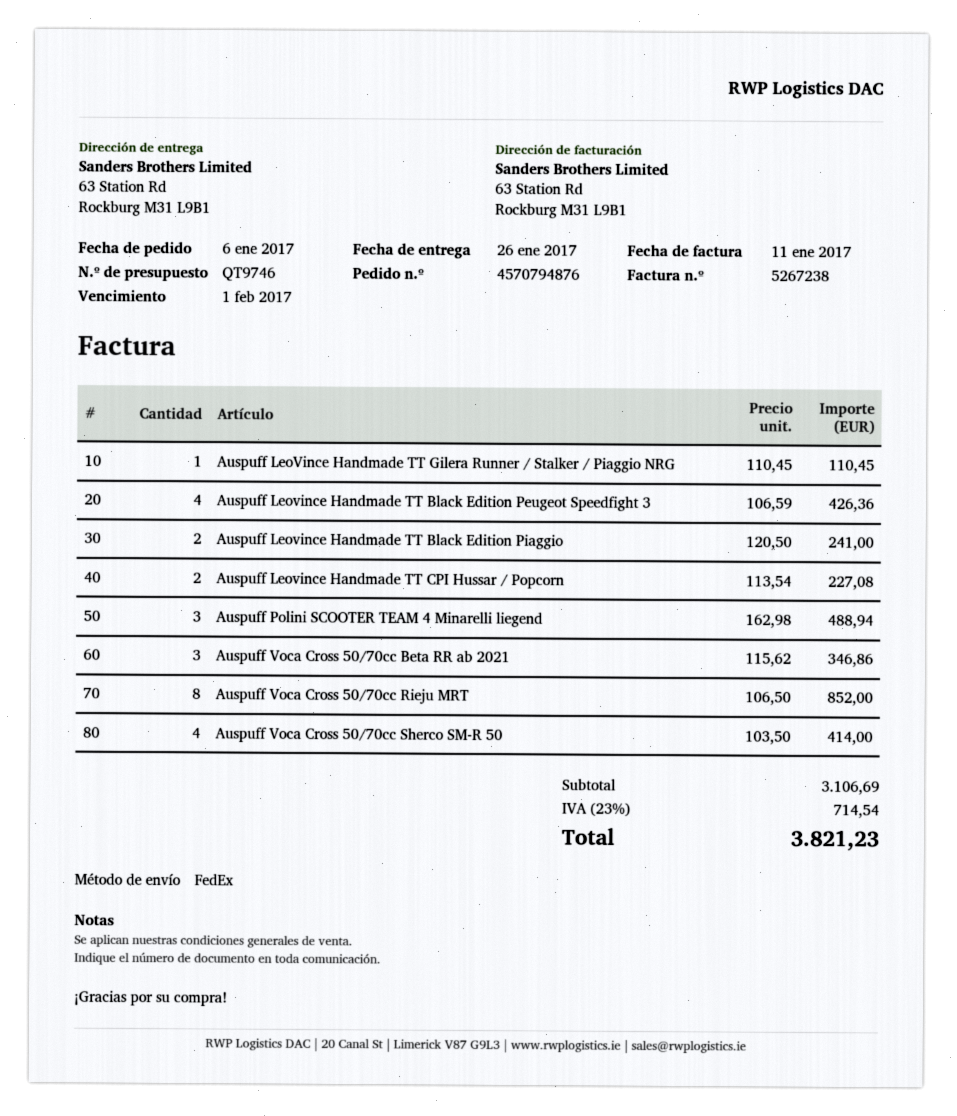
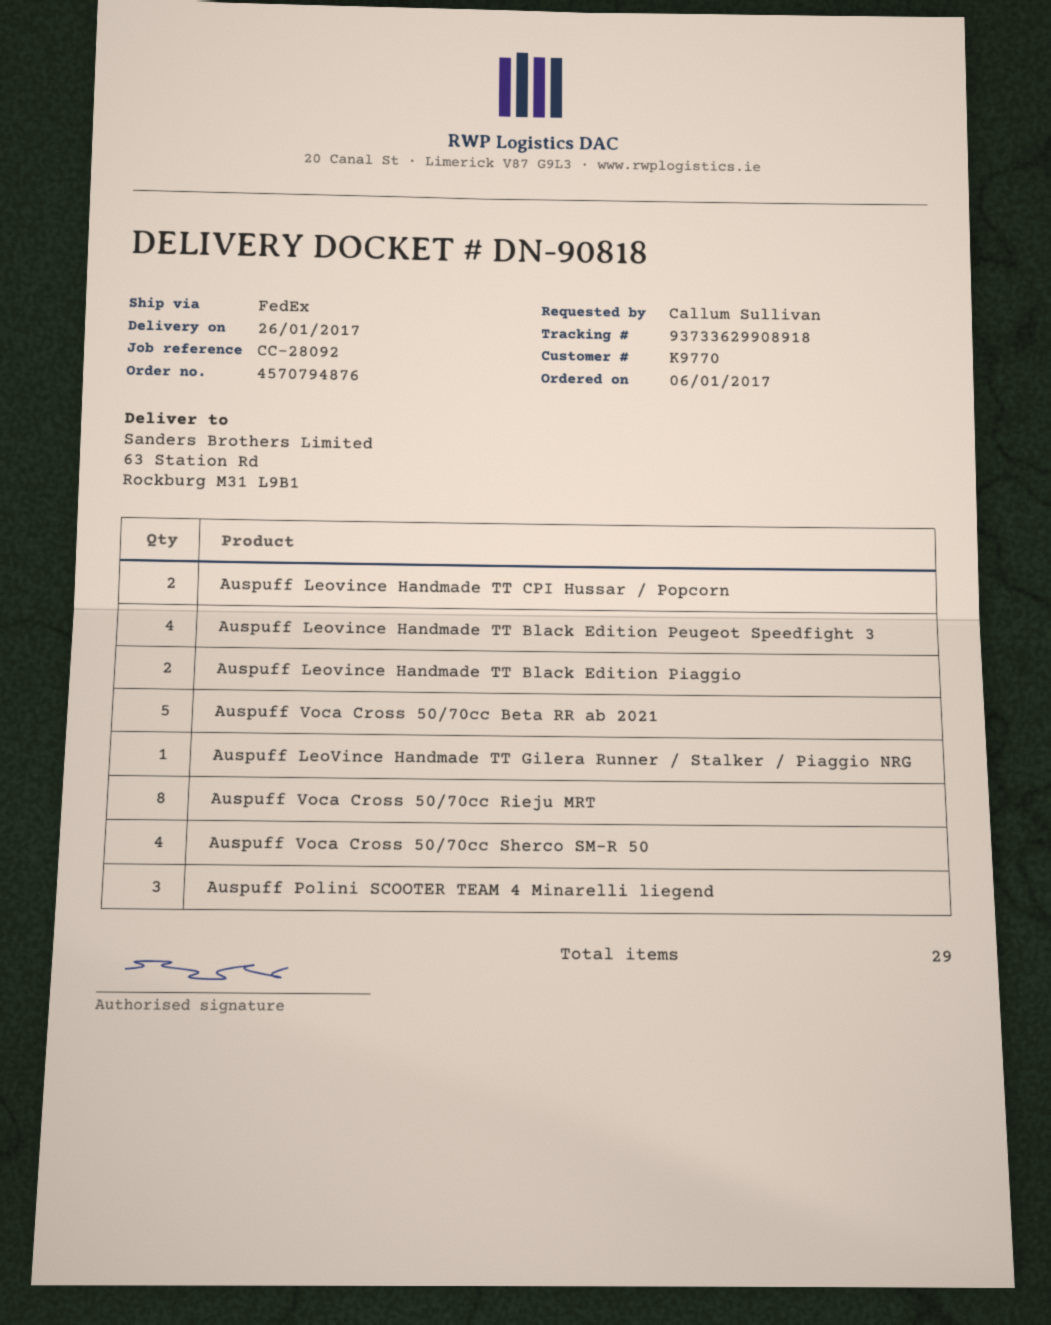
Auspuff Voca Cross 50/70cc Beta RR ab 2021: 3 -> 5

